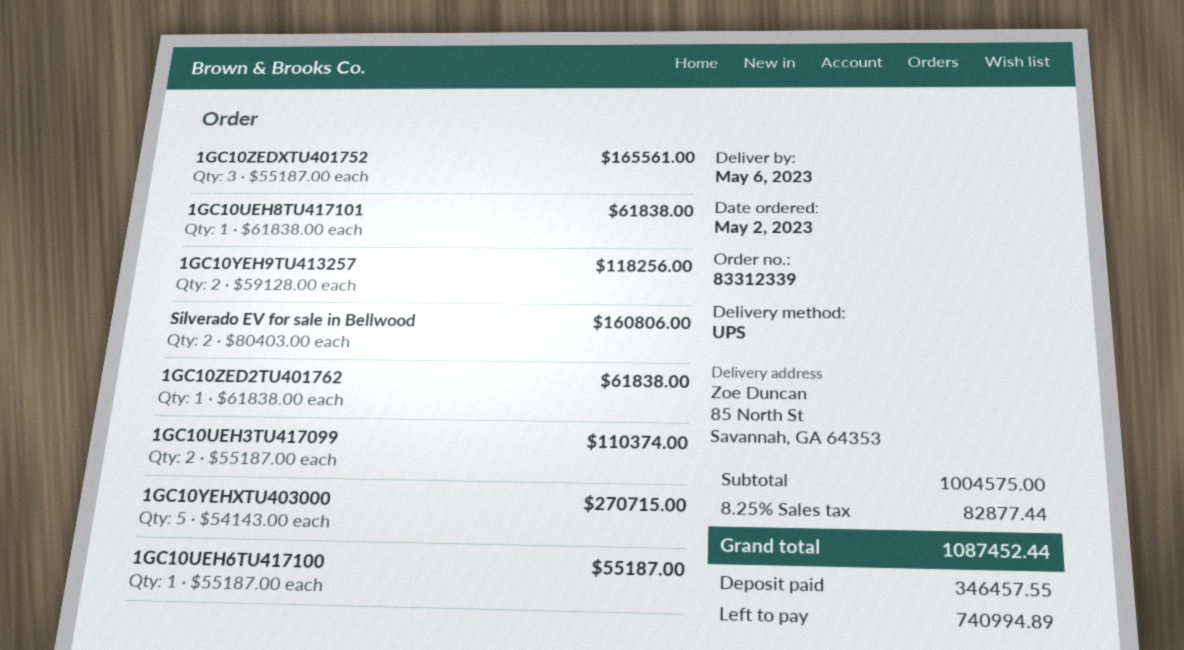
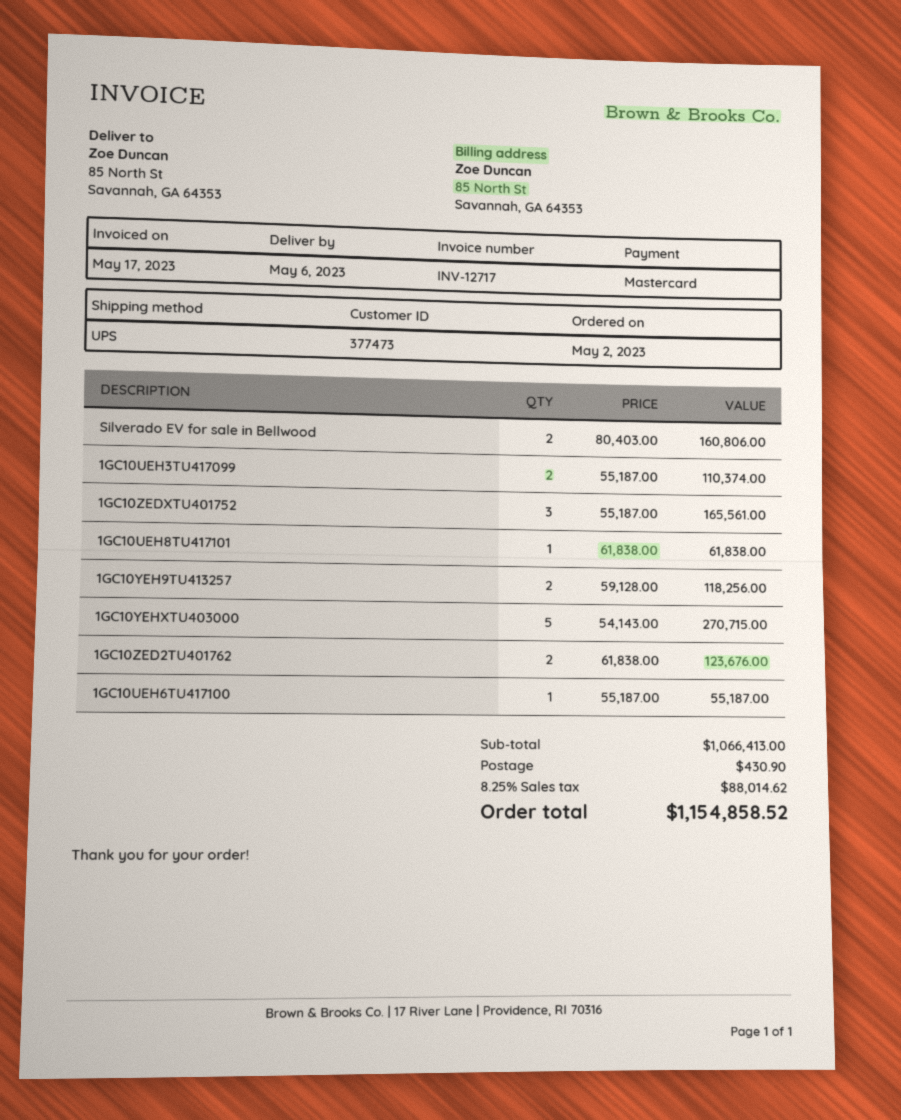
1GC10ZED2TU401762: 1 x 61838.00 = 61838.00 -> 2 x 61838.00 = 123676.00
subtotal: 1004575.00 -> 1066413.00
shipping: none -> 430.90
tax: 8.25% = 82877.44 -> 8.25% = 88014.62
total: 1087452.44 -> 1154858.52

